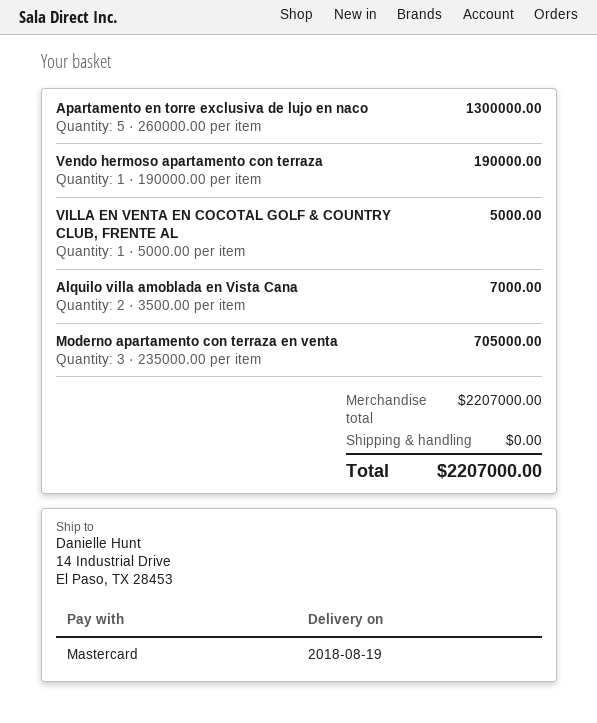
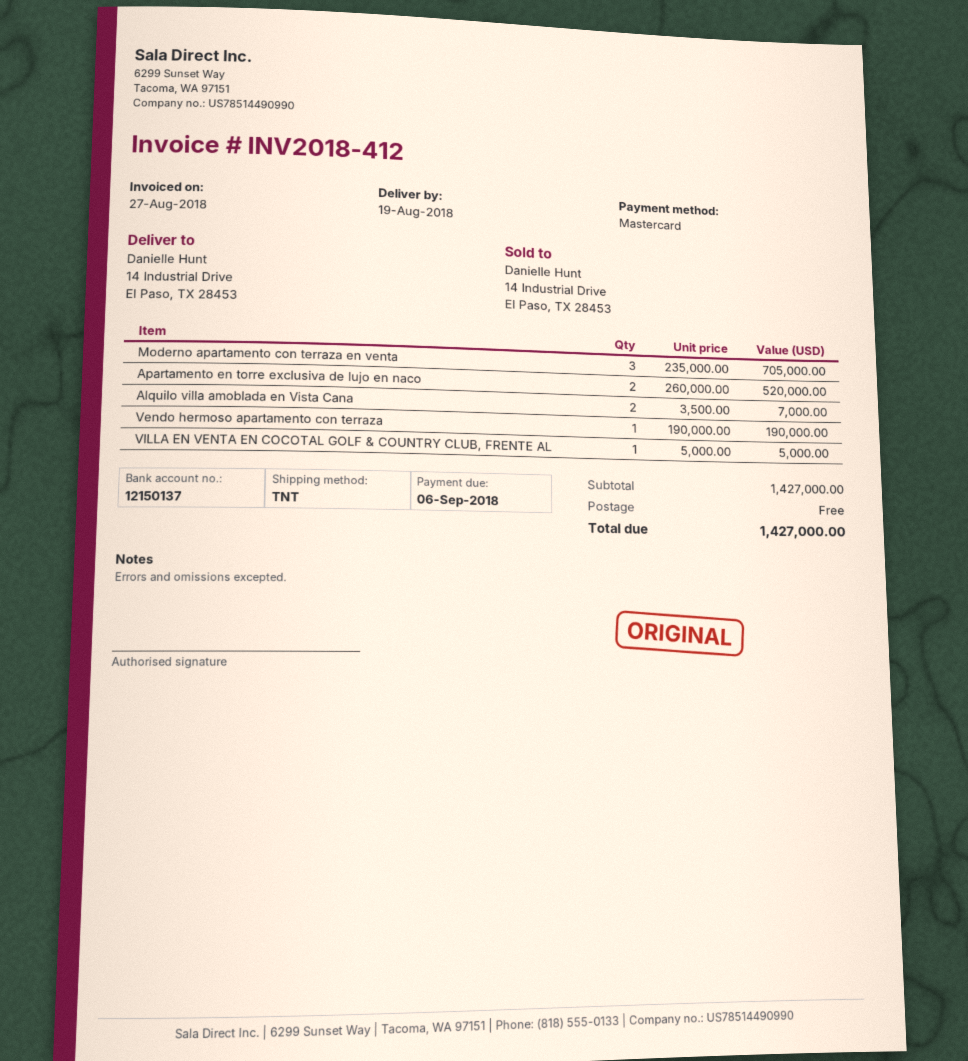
Apartamento en torre exclusiva de lujo en naco: 5 x 260000.00 = 1300000.00 -> 2 x 260000.00 = 520000.00
subtotal: 2207000.00 -> 1427000.00
total: 2207000.00 -> 1427000.00

